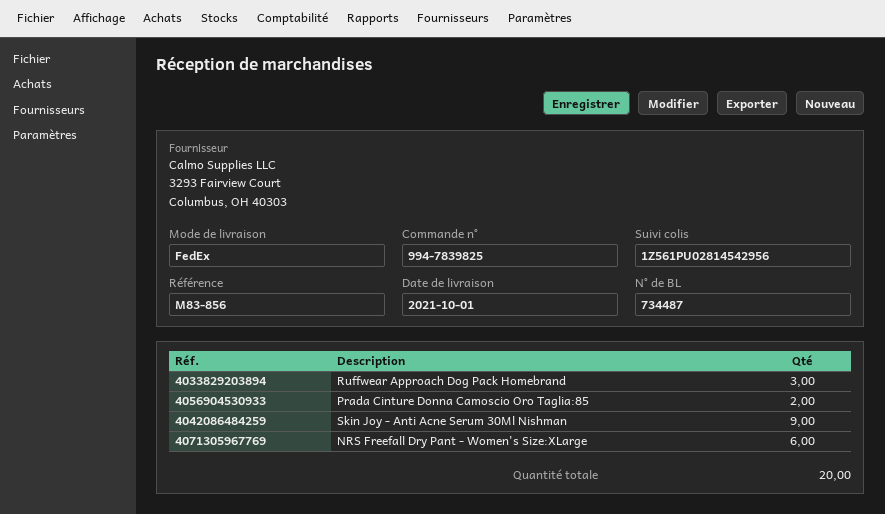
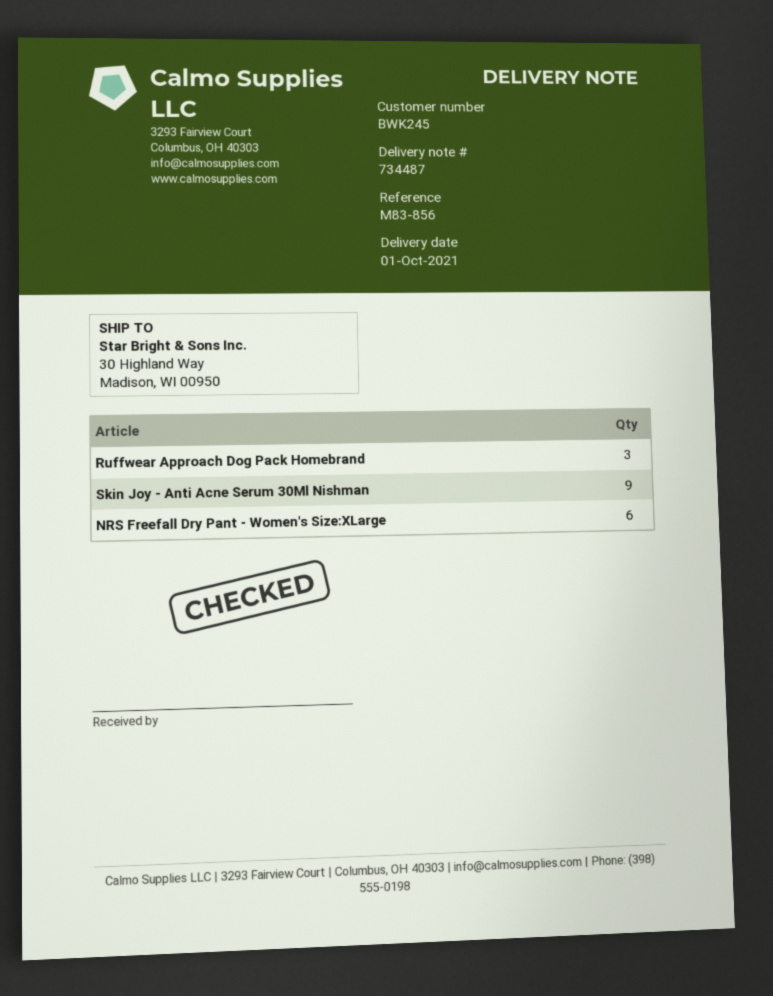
Prada Cinture Donna Camoscio Oro Taglia:85: 2 -> none

